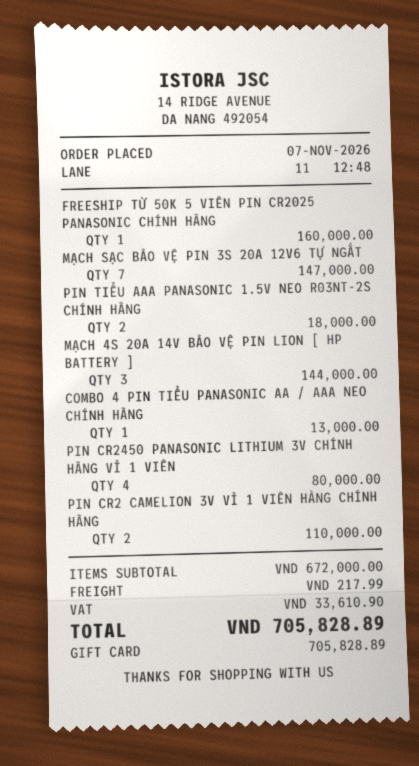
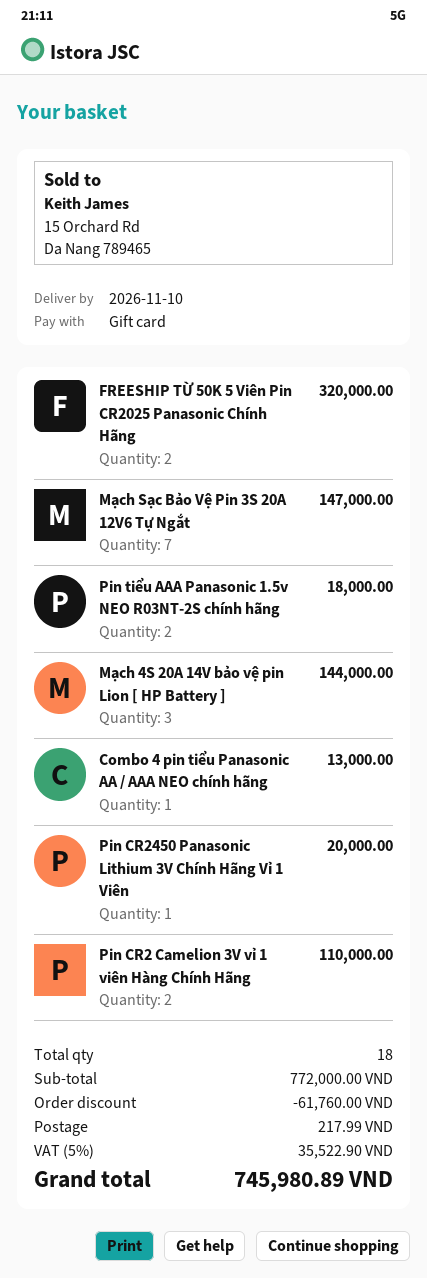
FREESHIP TỪ 50K 5 VIÊN PIN CR2025 PANASONIC CHÍNH HÃNG: 1 for 160000.00 -> 2 for 320000.00
PIN CR2450 PANASONIC LITHIUM 3V CHÍNH HÃNG VỈ 1 VIÊN: 4 for 80000.00 -> 1 for 20000.00
subtotal: 672000.00 -> 772000.00
discount: none -> 61760.00
tax: 33610.90 -> 35522.90
total: 705828.89 -> 745980.89

